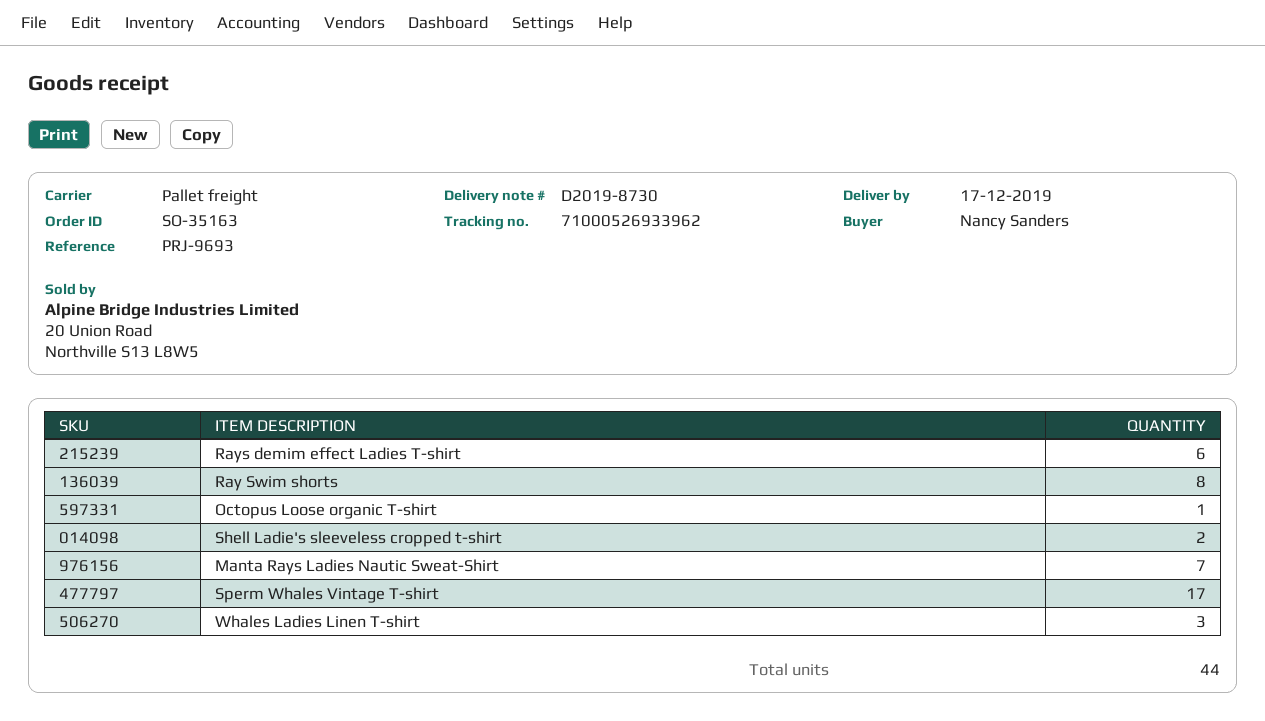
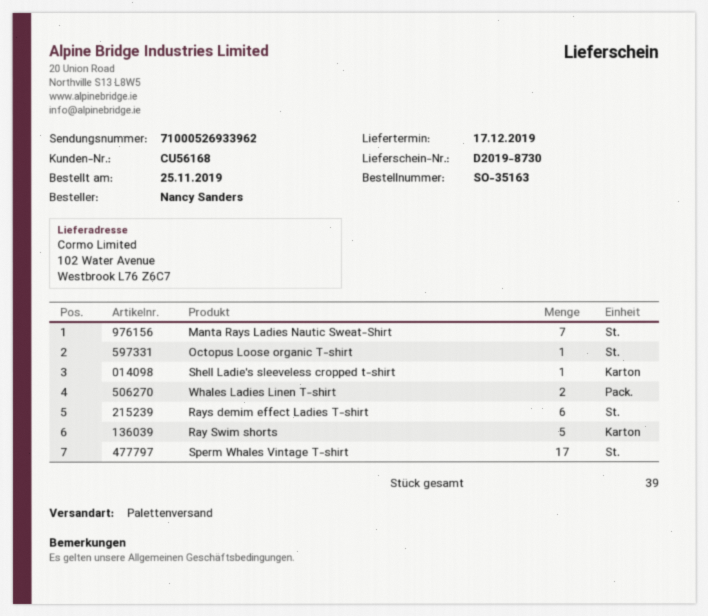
Ray Swim shorts: 8 -> 5
Shell Ladie's sleeveless cropped t-shirt: 2 -> 1
Whales Ladies Linen T-shirt: 3 -> 2
total quantity: 44 -> 39

